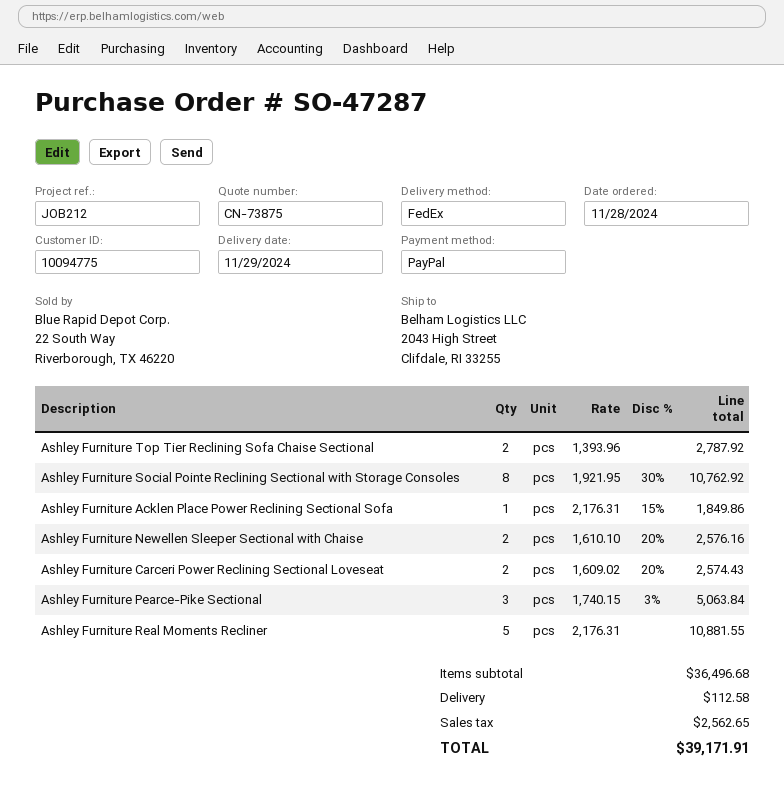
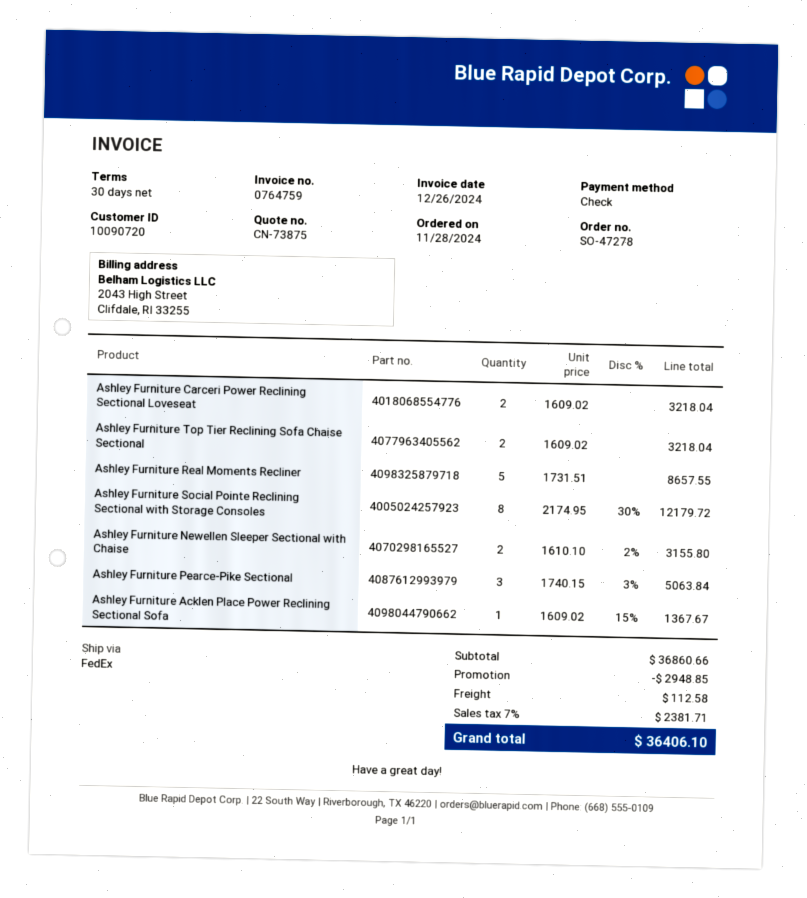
order number: SO-47287 -> SO-47278
customer number: 10094775 -> 10090720
payment method: PayPal -> cheque
Ashley Furniture Top Tier Reclining Sofa Chaise Sectional: 2 x 1393.96 = 2787.92 -> 2 x 1609.02 = 3218.04
Ashley Furniture Social Pointe Reclining Sectional with Storage Consoles: 8 x 1921.95 - 30% = 10762.92 -> 8 x 2174.95 - 30% = 12179.72
Ashley Furniture Acklen Place Power Reclining Sectional Sofa: 1 x 2176.31 - 15% = 1849.86 -> 1 x 1609.02 - 15% = 1367.67
Ashley Furniture Newellen Sleeper Sectional with Chaise: 2 x 1610.10 - 20% = 2576.16 -> 2 x 1610.10 - 2% = 3155.80
Ashley Furniture Carceri Power Reclining Sectional Loveseat: 2 x 1609.02 - 20% = 2574.43 -> 2 x 1609.02 = 3218.04
Ashley Furniture Real Moments Recliner: 5 x 2176.31 = 10881.55 -> 5 x 1731.51 = 8657.55
subtotal: 36496.68 -> 36860.66
discount: none -> 2948.85
tax: 2562.65 -> 2381.71
total: 39171.91 -> 36406.10

